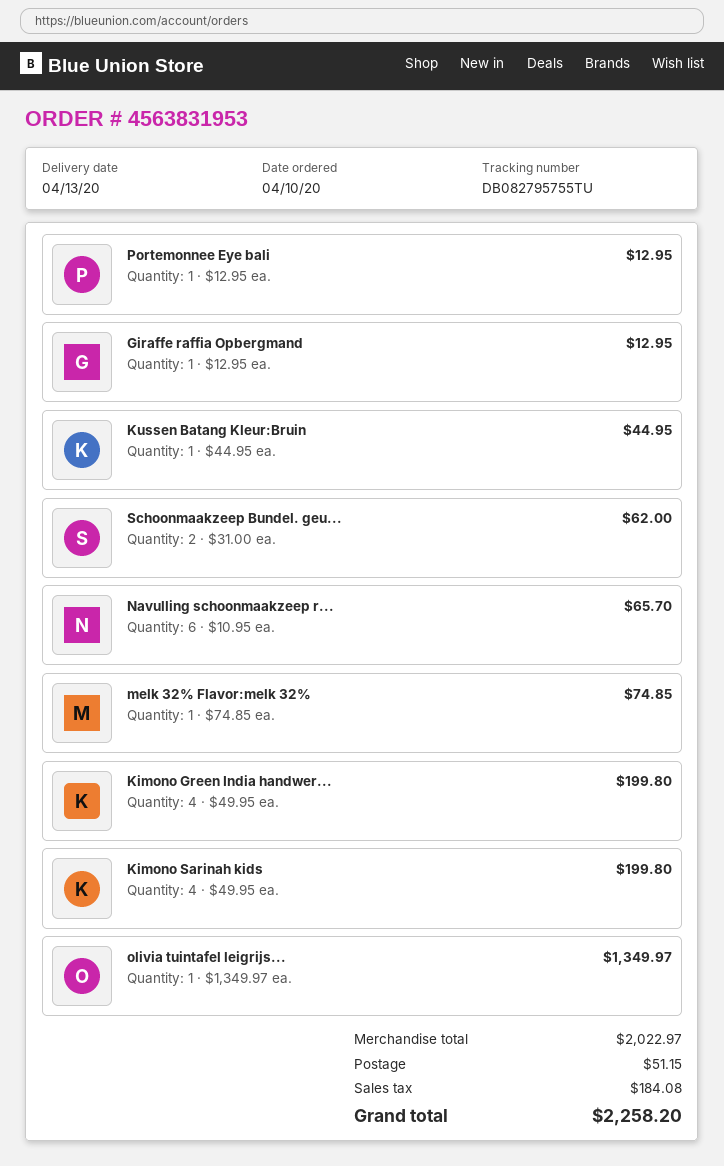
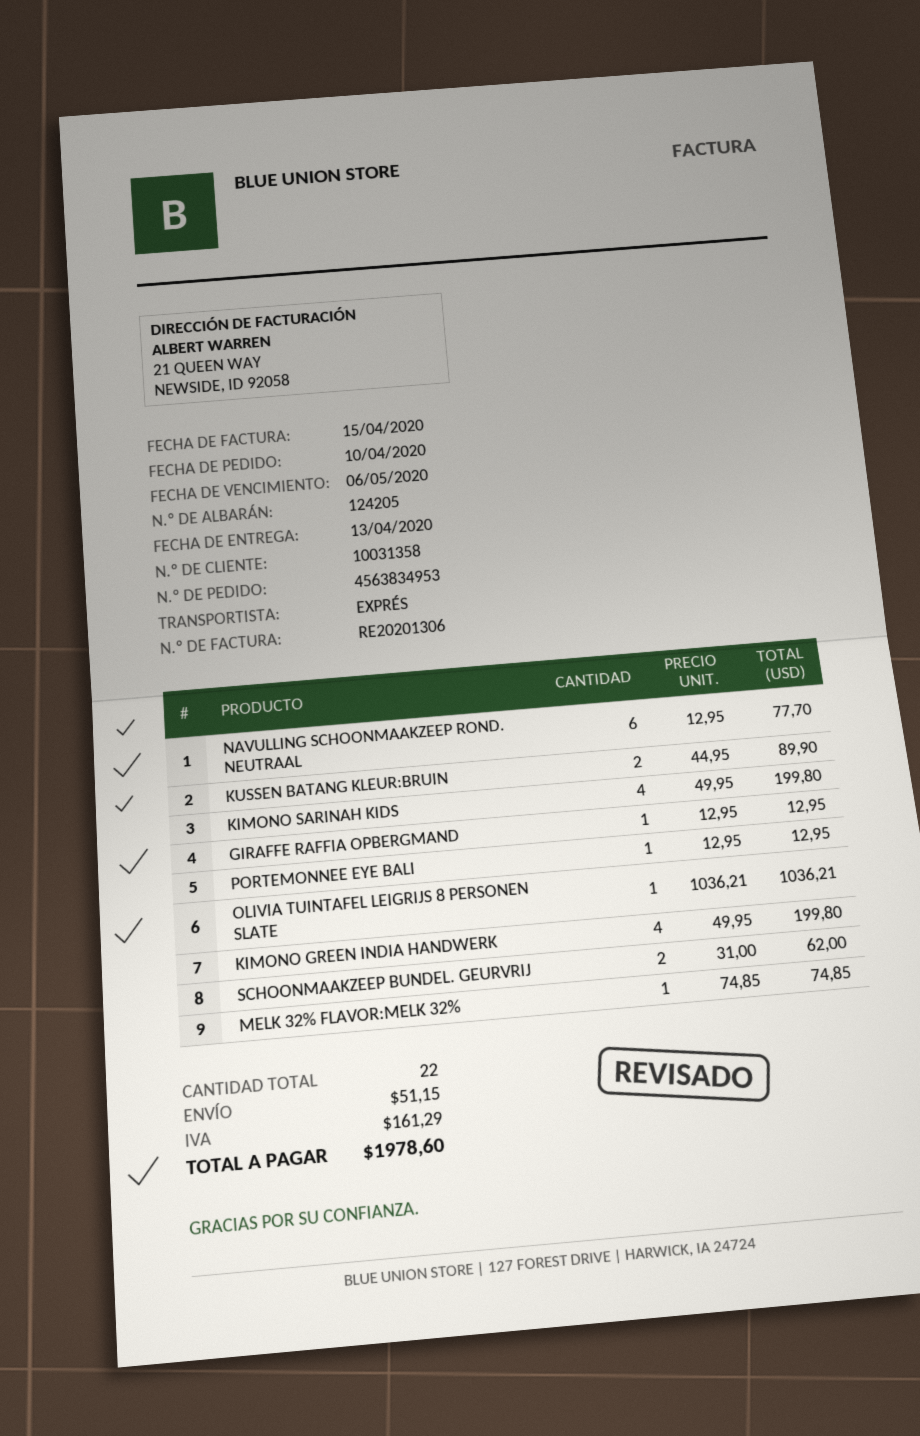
order number: 4563831953 -> 4563834953
Kussen Batang Kleur:Bruin: 1 x 44.95 = 44.95 -> 2 x 44.95 = 89.90
Navulling schoonmaakzeep r...: 6 x 10.95 = 65.70 -> 6 x 12.95 = 77.70
olivia tuintafel leigrijs...: 1 x 1349.97 = 1349.97 -> 1 x 1036.21 = 1036.21
tax: 184.08 -> 161.29
total: 2258.20 -> 1978.60

